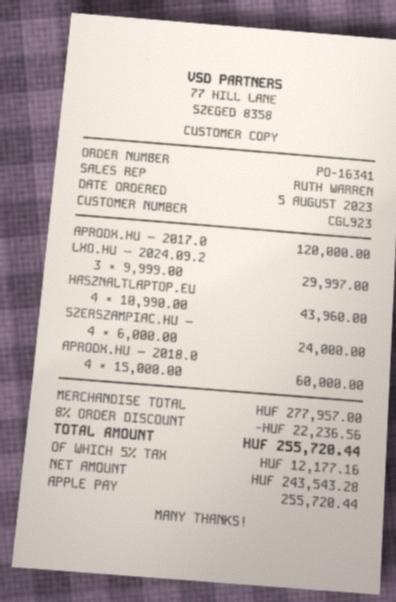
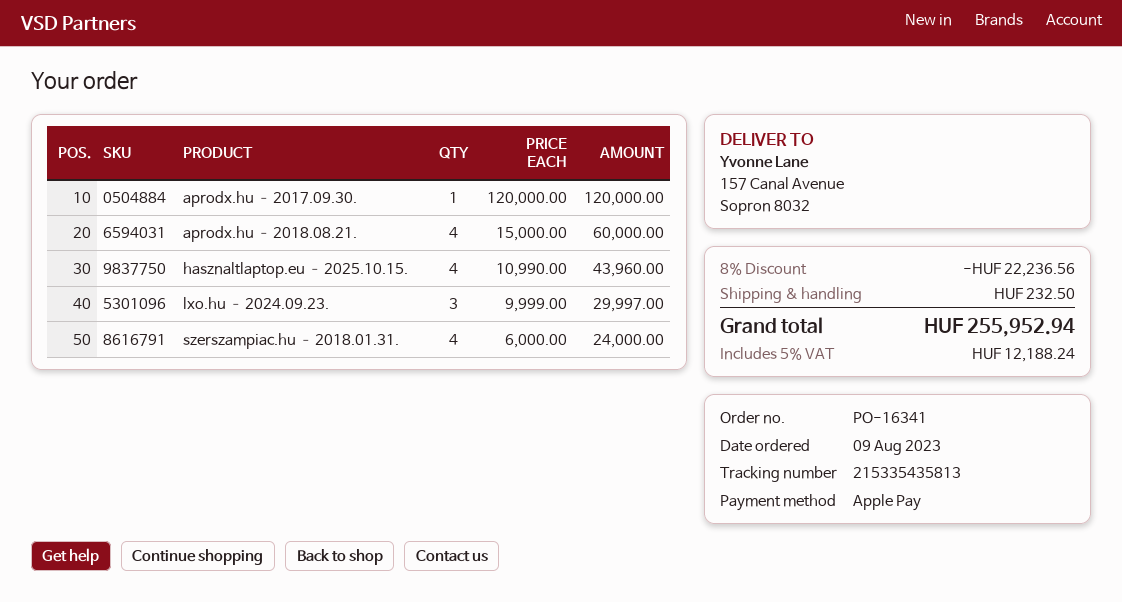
order date: 2023-08-05 -> 2023-08-09
shipping: none -> 232.50
tax: 5% = 12177.16 -> 5% = 12188.24
total: 255720.44 -> 255952.94

